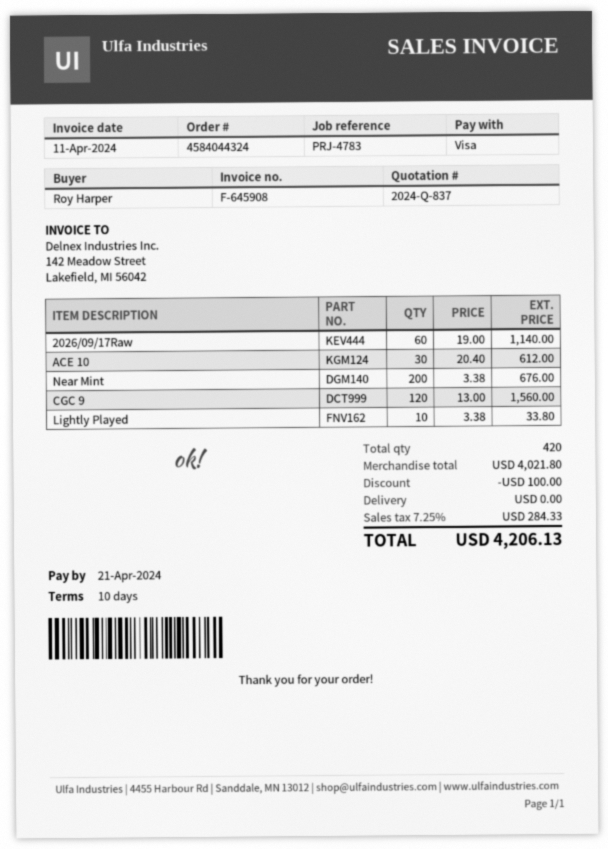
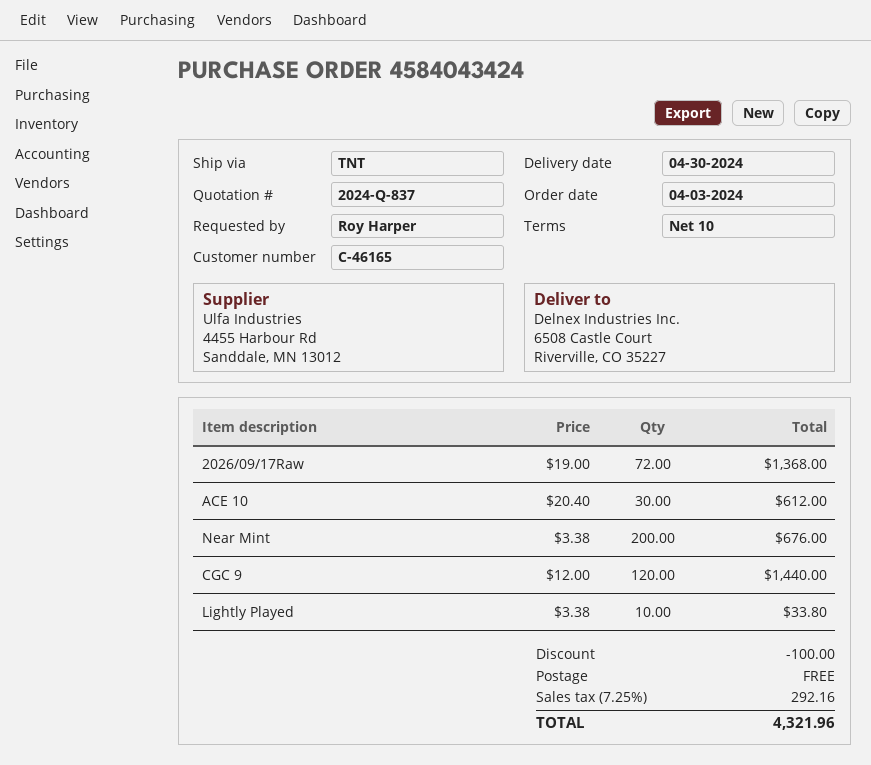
order number: 4584044324 -> 4584043424
2026/09/17Raw: 60 x 19.00 = 1140.00 -> 72 x 19.00 = 1368.00
CGC 9: 120 x 13.00 = 1560.00 -> 120 x 12.00 = 1440.00
tax: 7.25% = 284.33 -> 7.25% = 292.16
total: 4206.13 -> 4321.96

